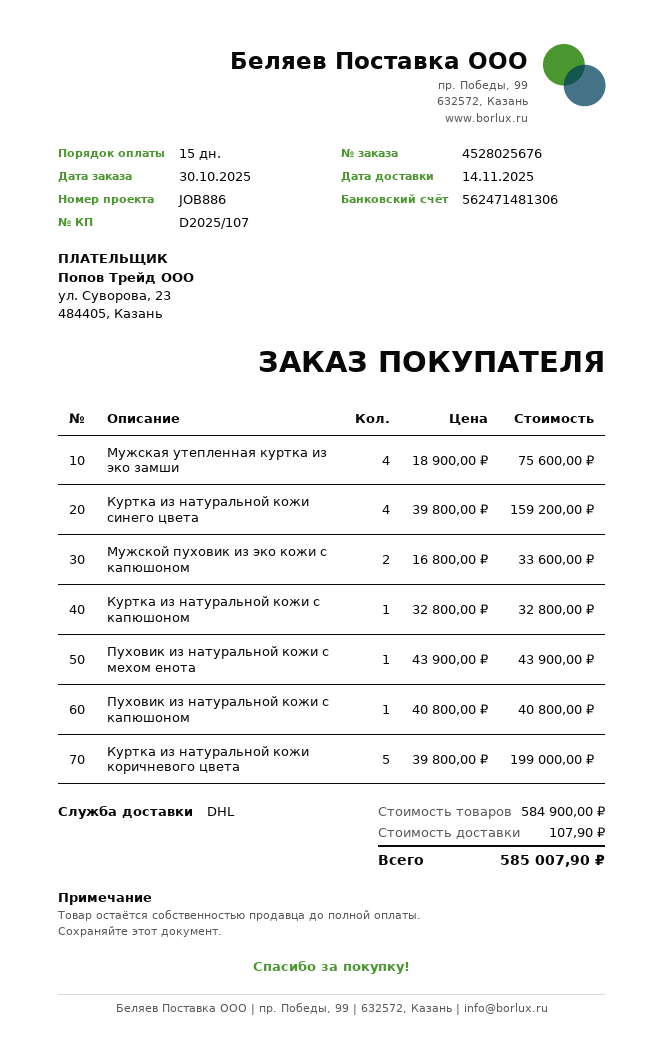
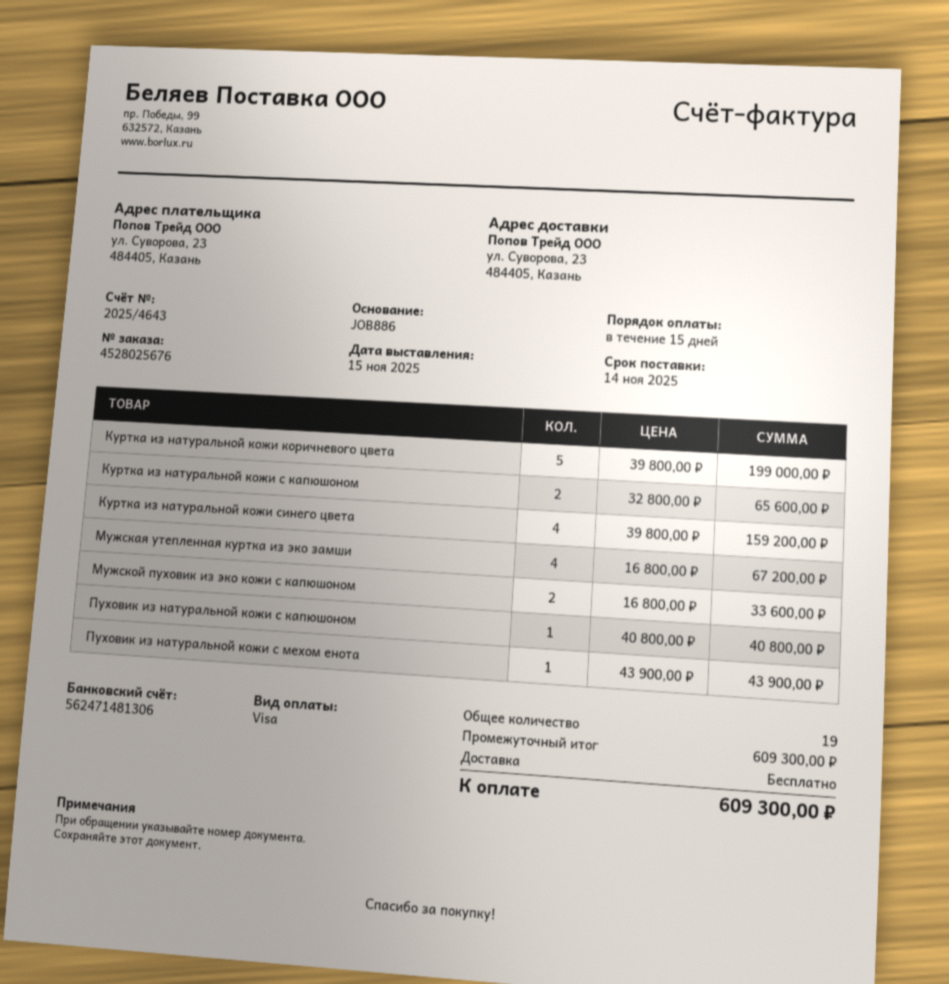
Мужская утепленная куртка из эко замши: 4 x 18900.00 = 75600.00 -> 4 x 16800.00 = 67200.00
Куртка из натуральной кожи с капюшоном: 1 x 32800.00 = 32800.00 -> 2 x 32800.00 = 65600.00
subtotal: 584900.00 -> 609300.00
shipping: 107.90 -> 0.00
total: 585007.90 -> 609300.00

